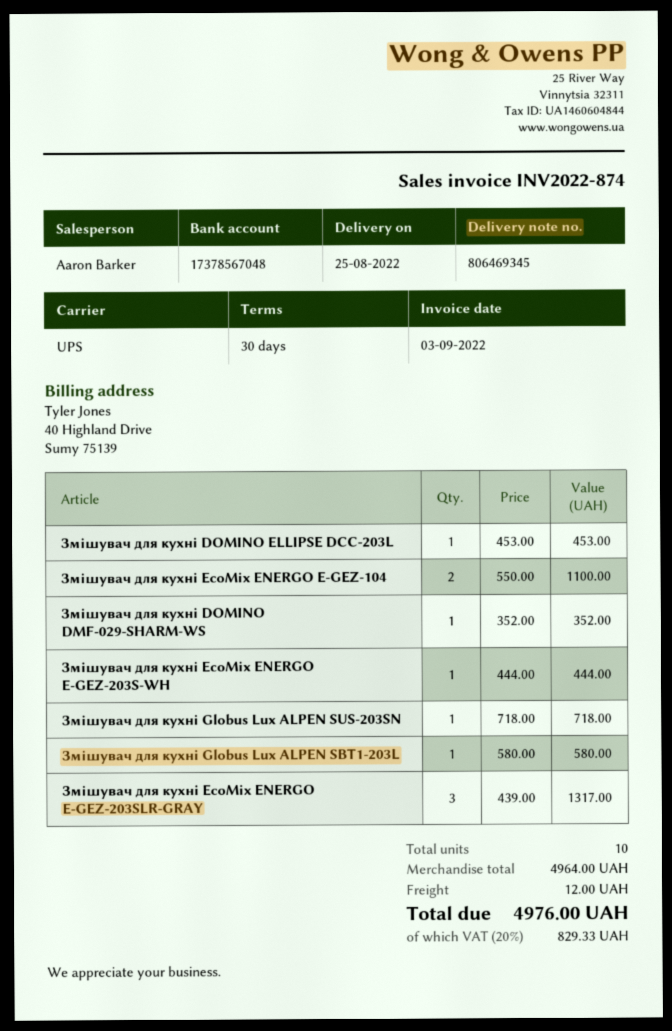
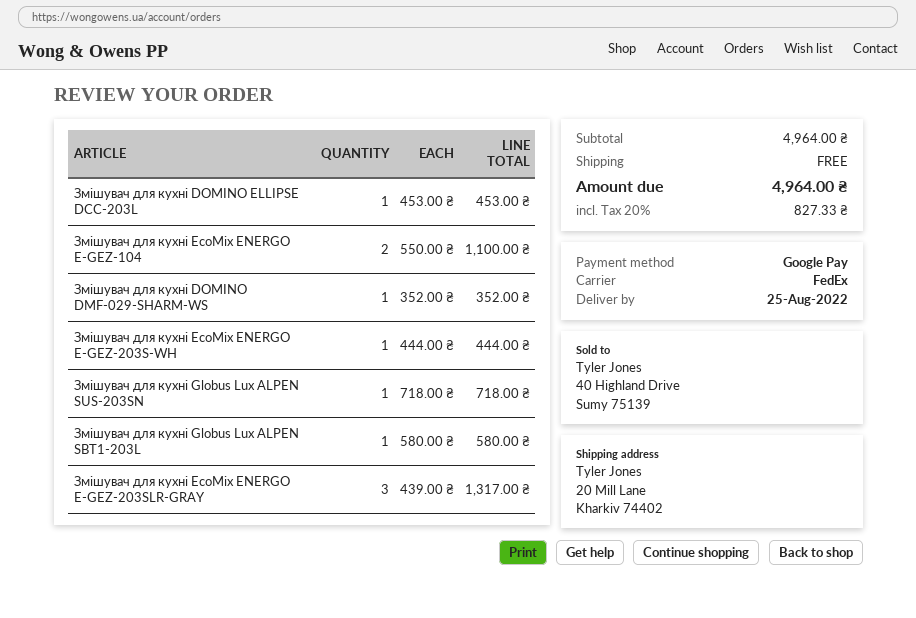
shipping method: UPS -> FedEx
shipping: 12.00 -> 0.00
tax: 20% = 829.33 -> 20% = 827.33
total: 4976.00 -> 4964.00

